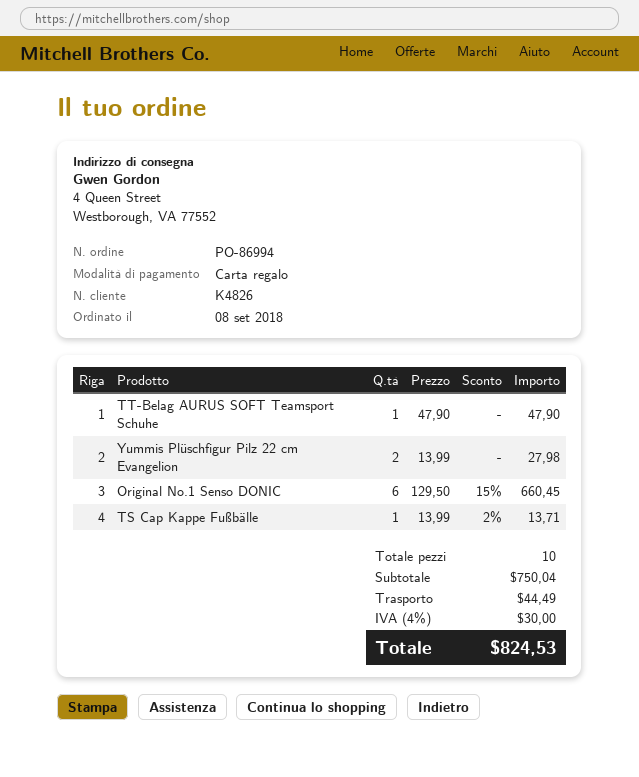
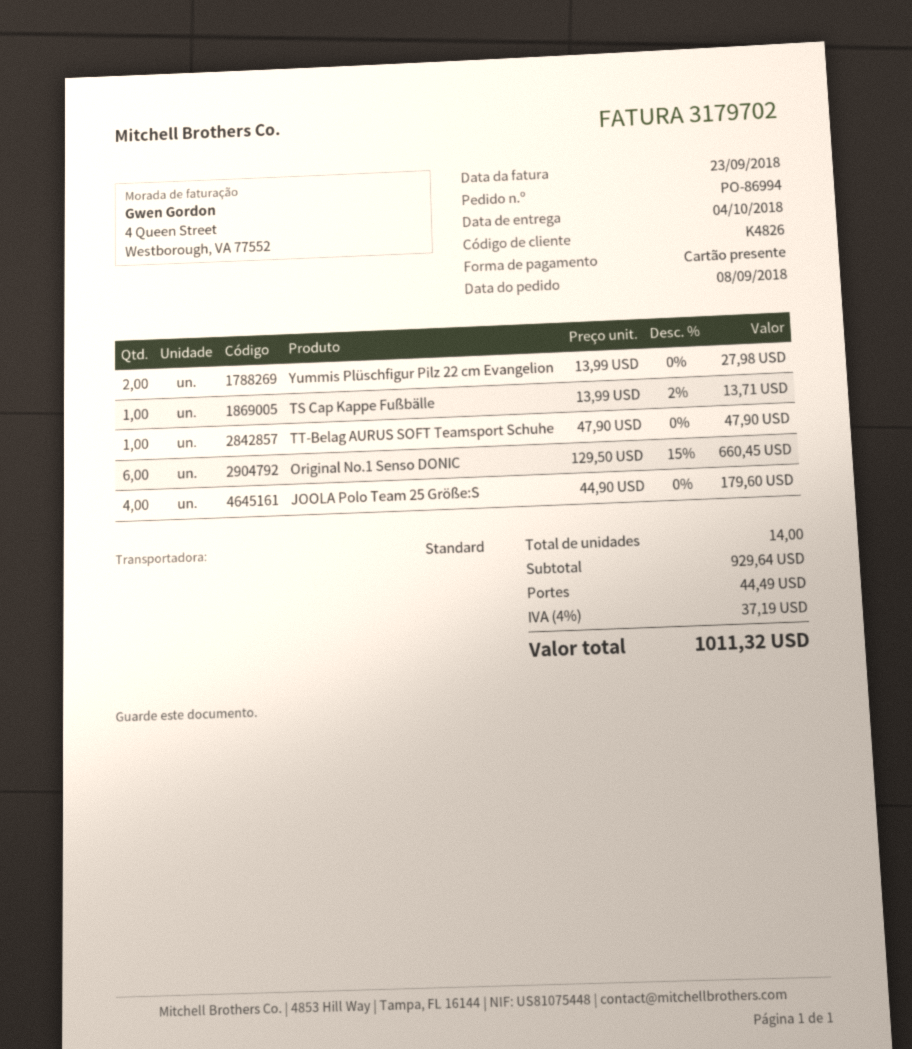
JOOLA Polo Team 25 Größe:S: none -> 4 x 44.90 = 179.60
total quantity: 10 -> 14
subtotal: 750.04 -> 929.64
tax: 4% = 30.00 -> 4% = 37.19
total: 824.53 -> 1011.32

